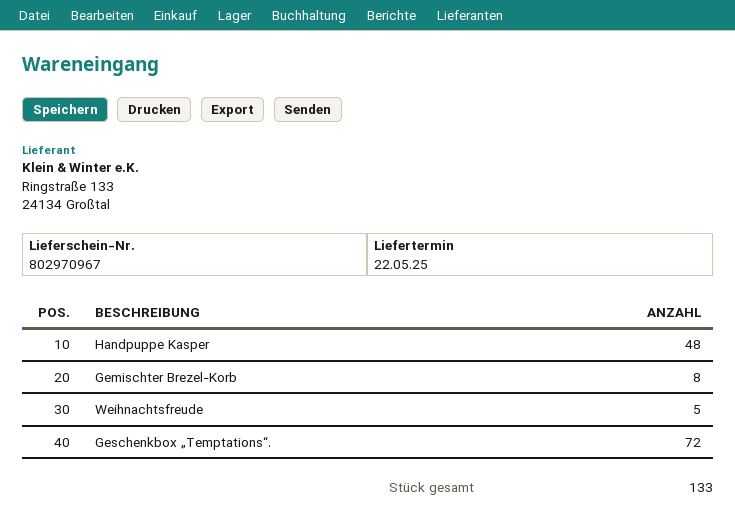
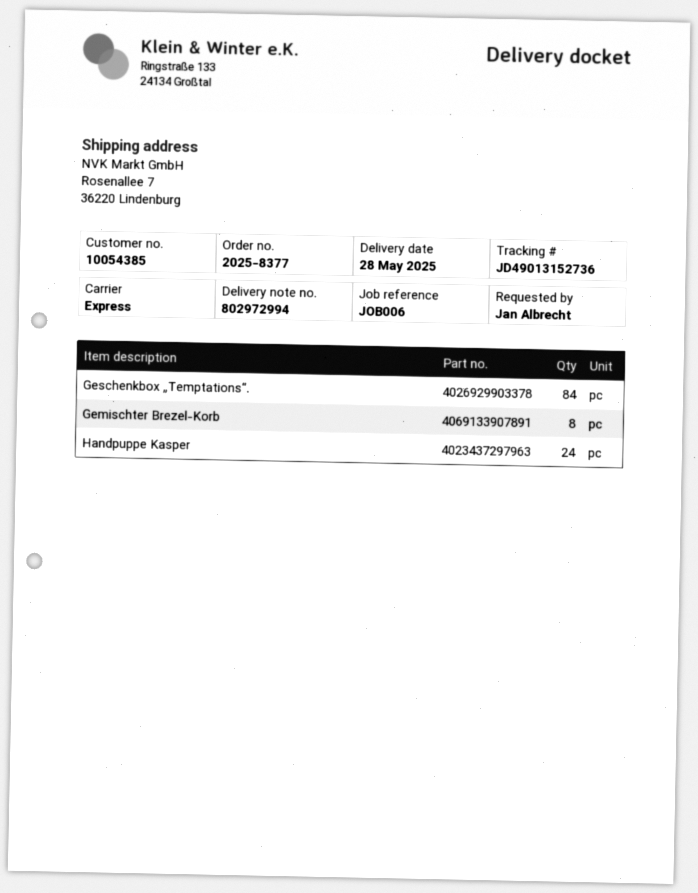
delivery note number: 802970967 -> 802972994
delivery date: 2025-05-22 -> 2025-05-28
Handpuppe Kasper: 48 -> 24
Weihnachtsfreude: 5 -> none
Geschenkbox „Temptations“.: 72 -> 84

